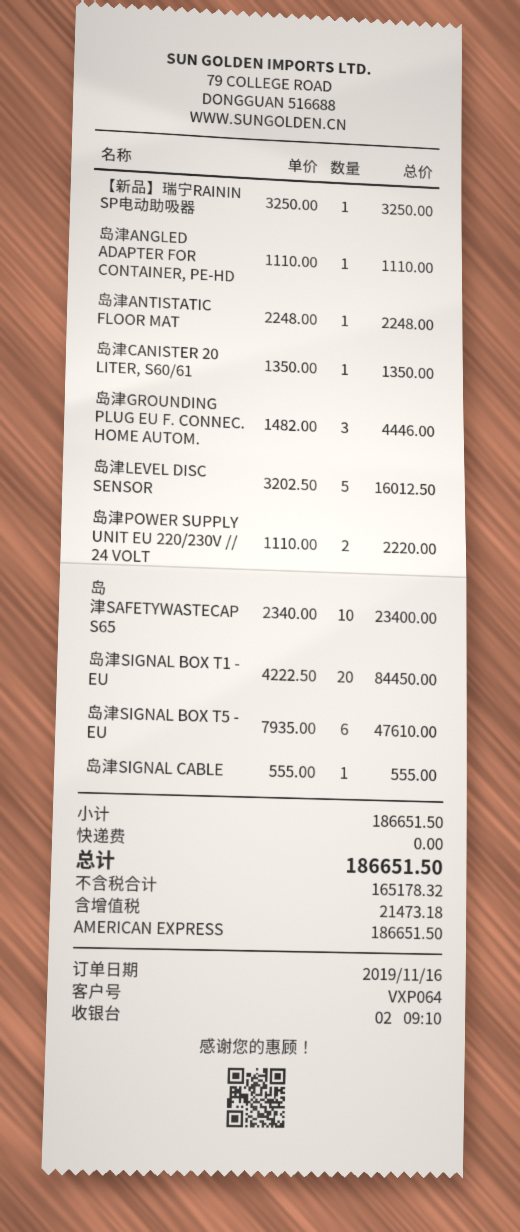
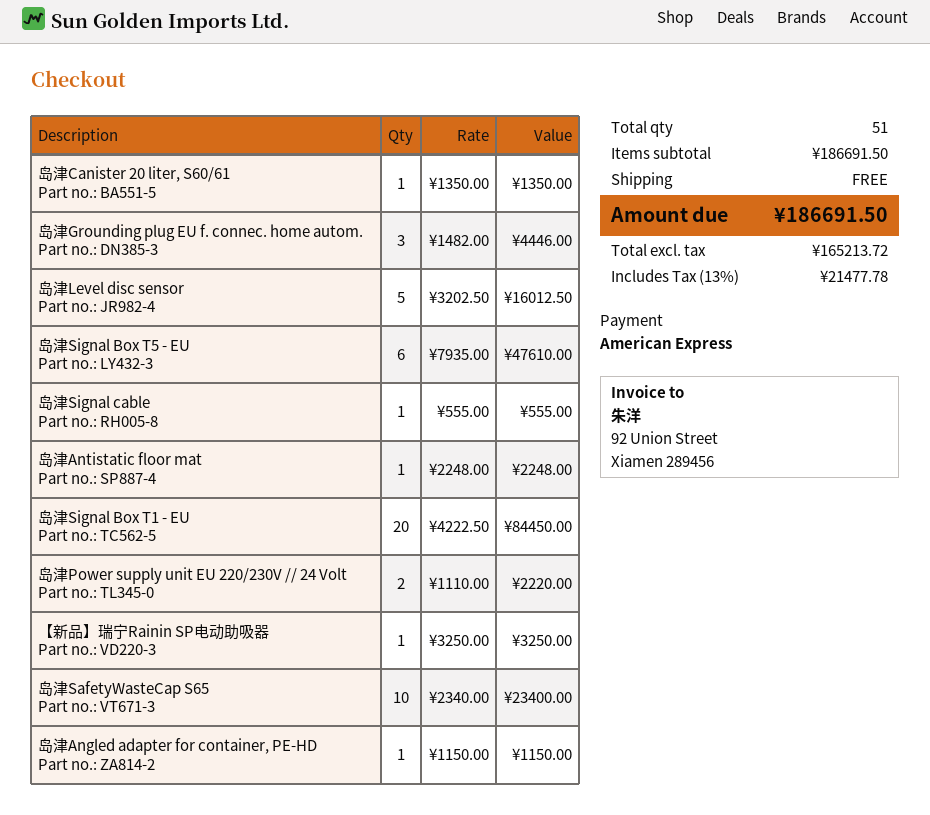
岛津ANGLED ADAPTER FOR CONTAINER, PE-HD: 1 x 1110.00 = 1110.00 -> 1 x 1150.00 = 1150.00
subtotal: 186651.50 -> 186691.50
net: 165178.32 -> 165213.72
tax: 21473.18 -> 21477.78
total: 186651.50 -> 186691.50

